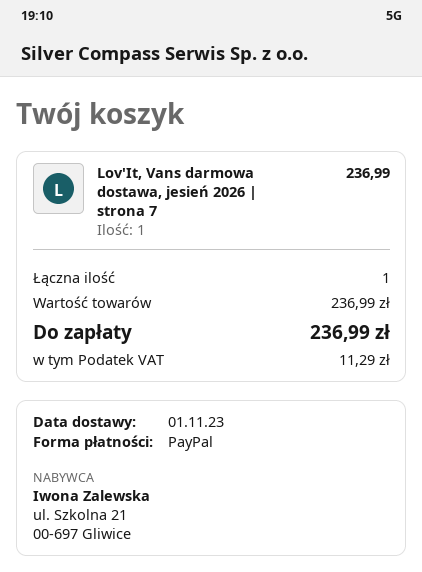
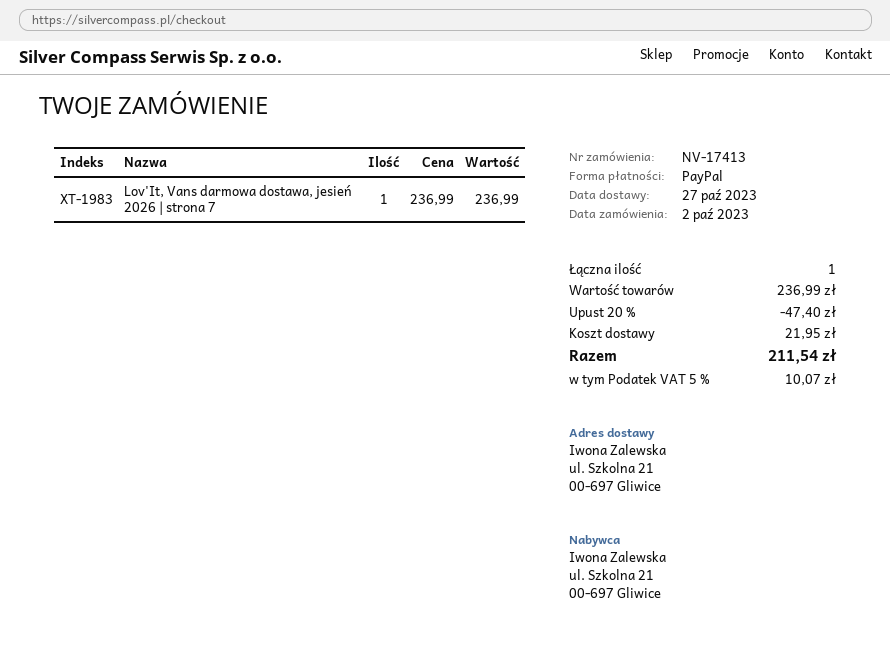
delivery date: 2023-11-01 -> 2023-10-27
discount: none -> 20% = 47.40
shipping: none -> 21.95
tax: 11.29 -> 10.07
total: 236.99 -> 211.54

